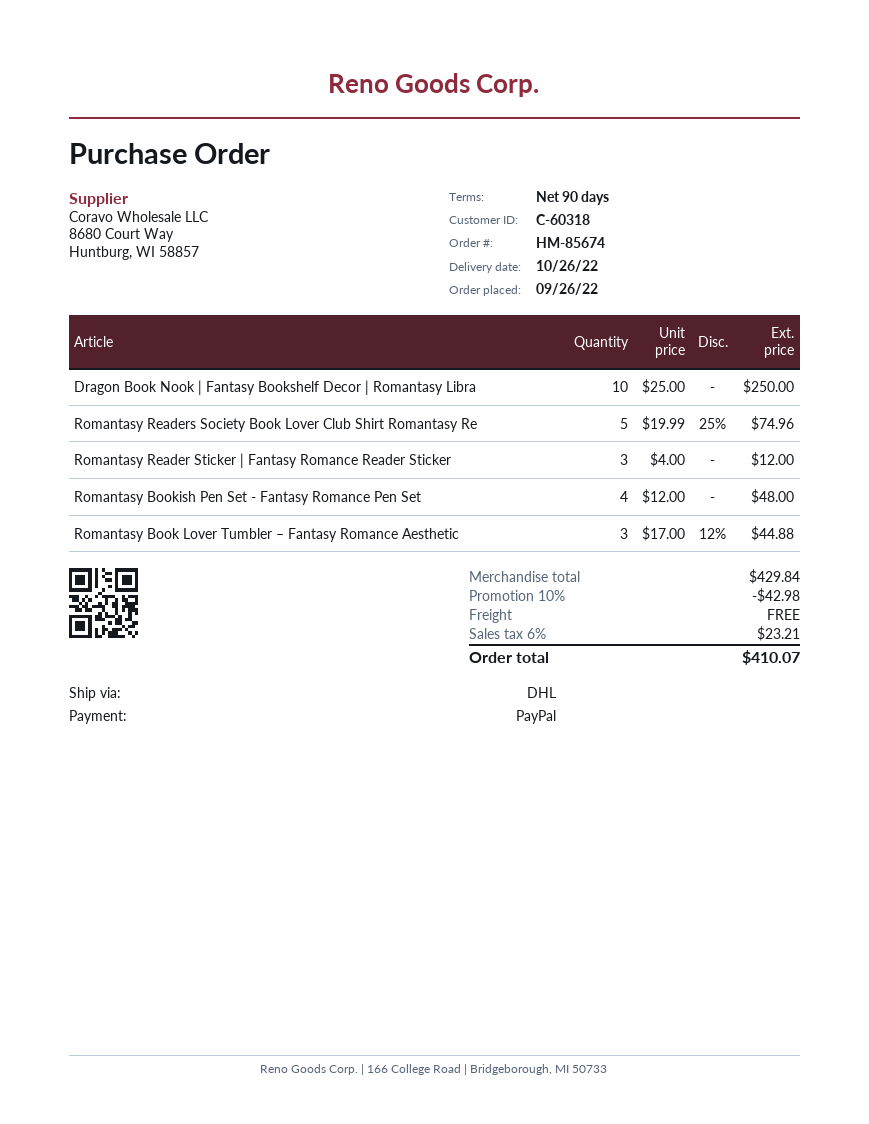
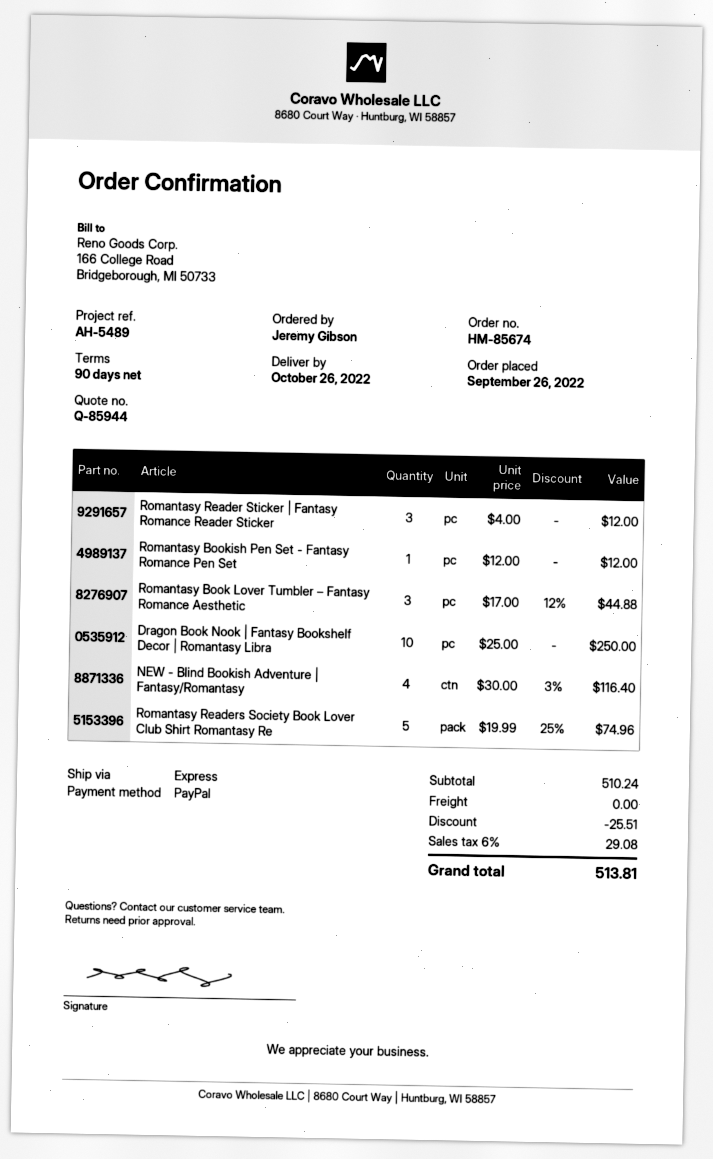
shipping method: DHL -> express
Romantasy Bookish Pen Set - Fantasy Romance Pen Set: 4 x 12.00 = 48.00 -> 1 x 12.00 = 12.00
NEW - Blind Bookish Adventure | Fantasy/Romantasy: none -> 4 x 30.00 - 3% = 116.40
subtotal: 429.84 -> 510.24
discount: 42.98 -> 25.51
tax: 6% = 23.21 -> 6% = 29.08
total: 410.07 -> 513.81

